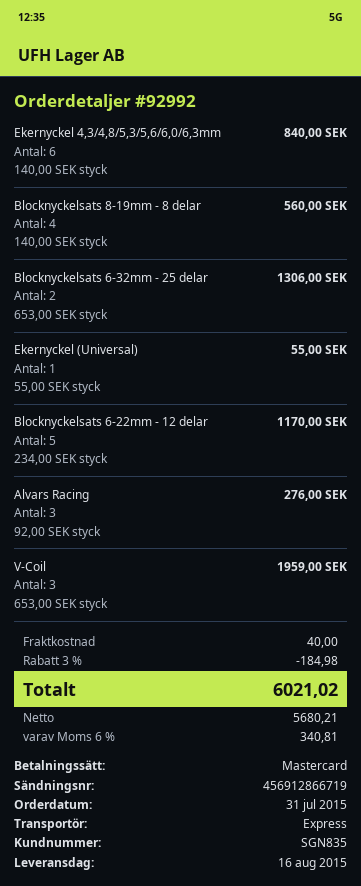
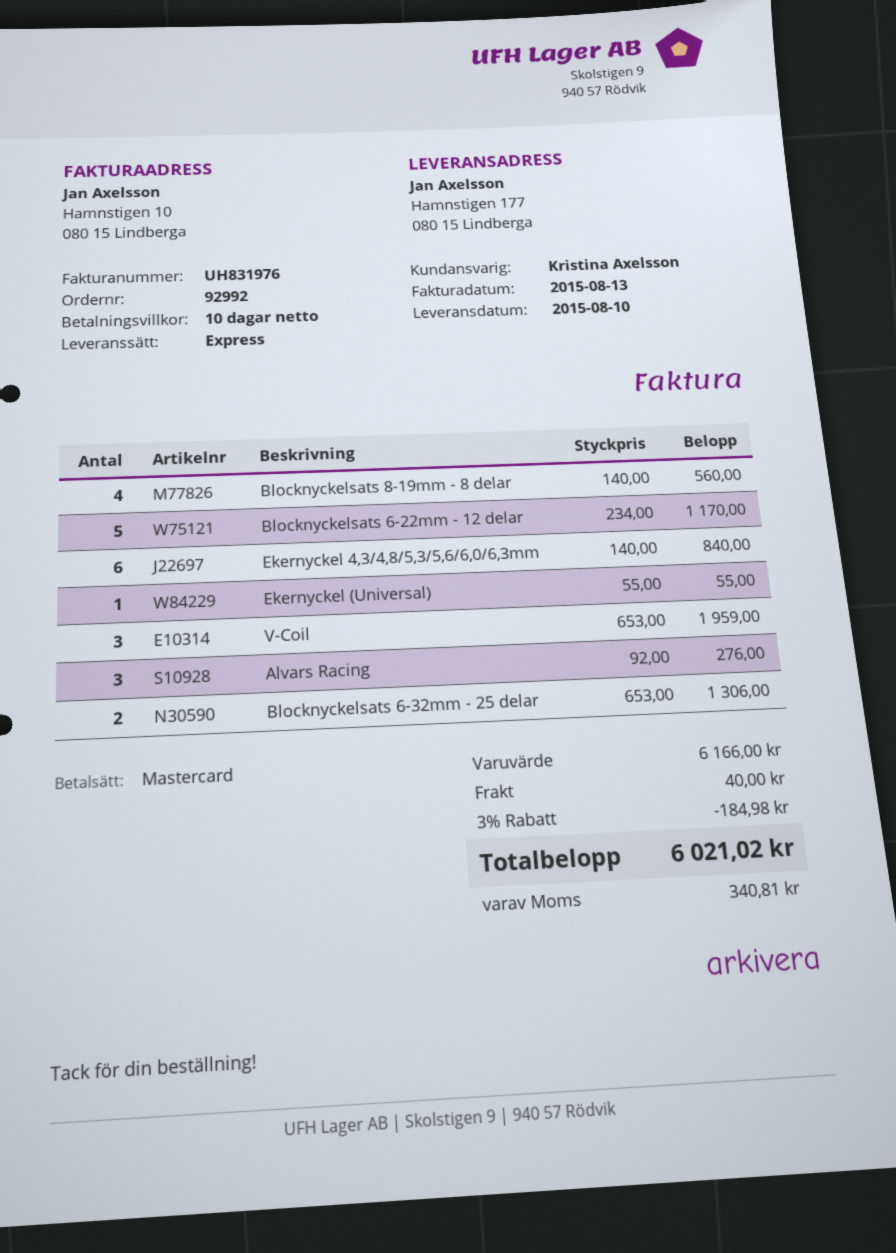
delivery date: 2015-08-16 -> 2015-08-10

